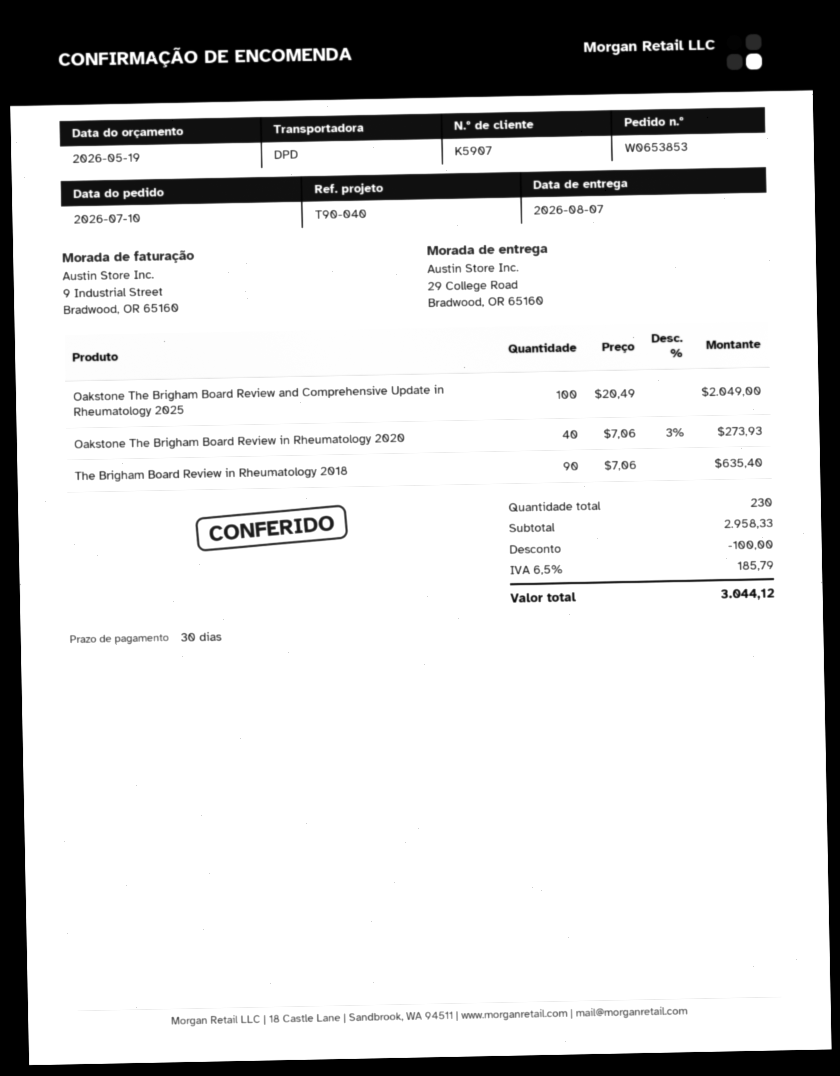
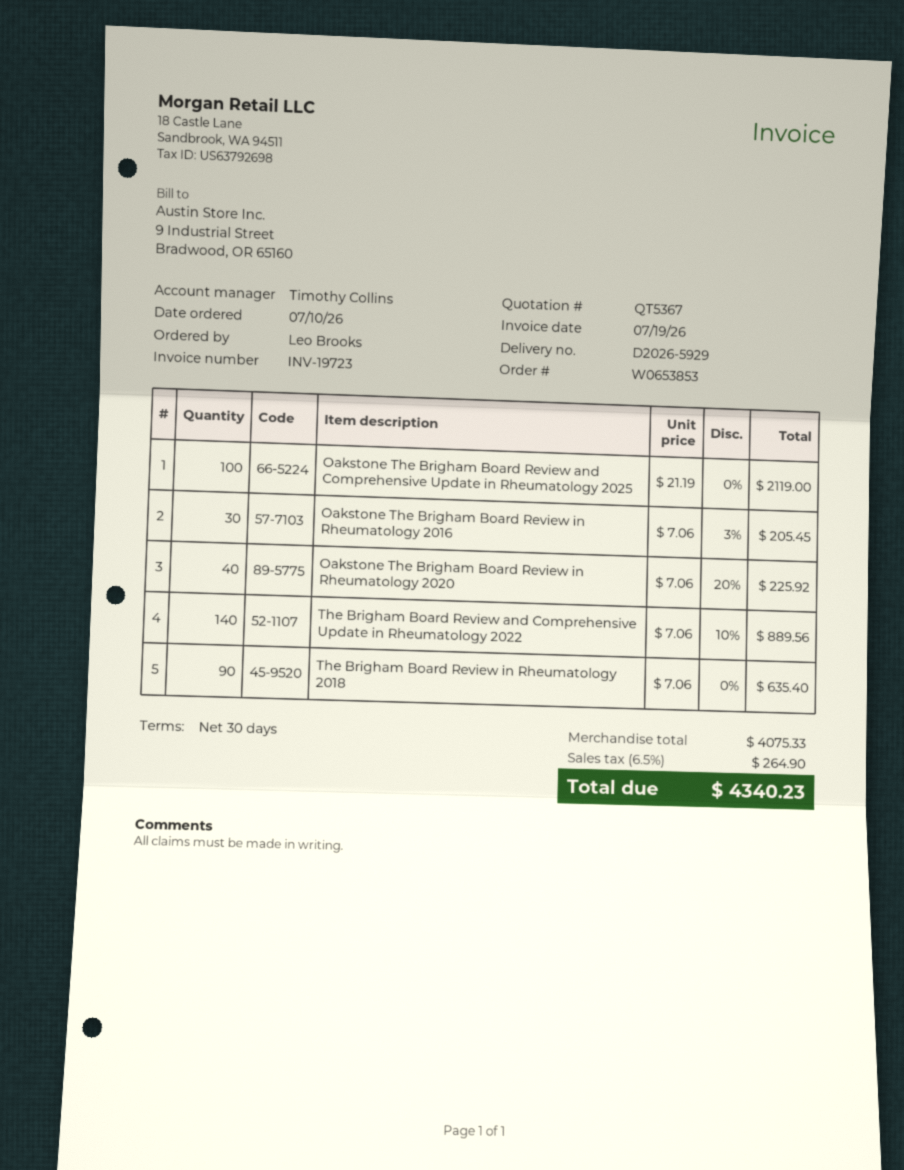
Oakstone The Brigham Board Review and Comprehensive Update in Rheumatology 2025: 100 x 20.49 = 2049.00 -> 100 x 21.19 = 2119.00
Oakstone The Brigham Board Review in Rheumatology 2020: 40 x 7.06 - 3% = 273.93 -> 40 x 7.06 - 20% = 225.92
Oakstone The Brigham Board Review in Rheumatology 2016: none -> 30 x 7.06 - 3% = 205.45
The Brigham Board Review and Comprehensive Update in Rheumatology 2022: none -> 140 x 7.06 - 10% = 889.56
subtotal: 2958.33 -> 4075.33
discount: 100.00 -> none
tax: 6.5% = 185.79 -> 6.5% = 264.90
total: 3044.12 -> 4340.23

